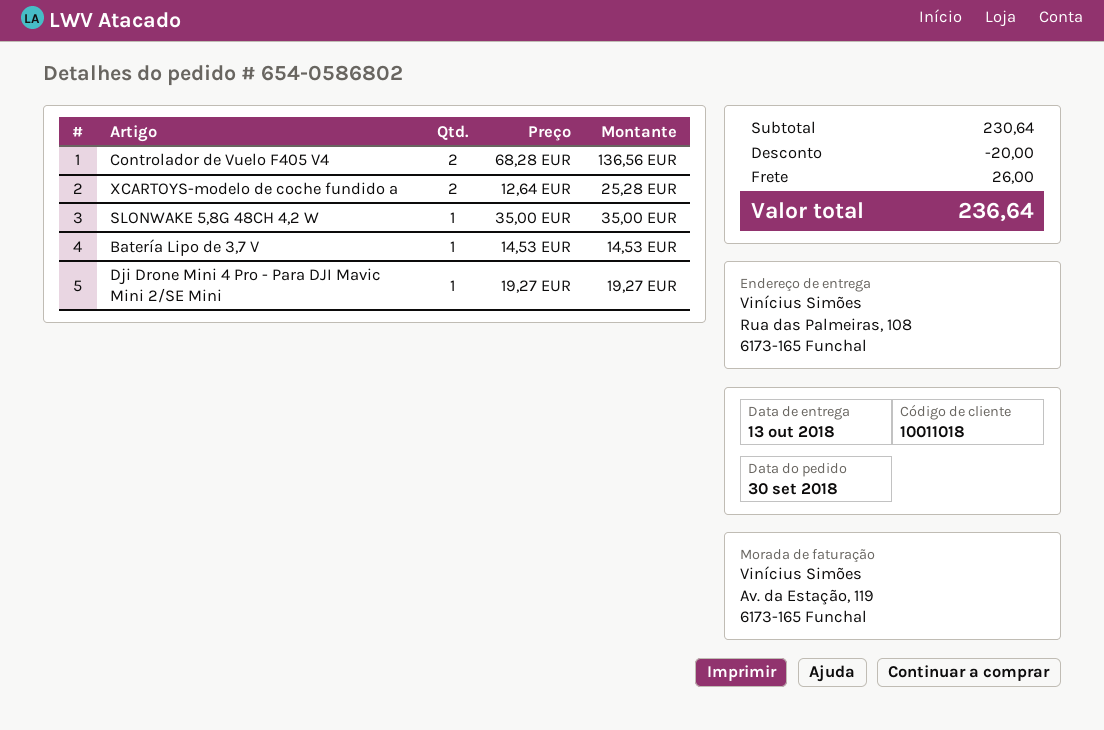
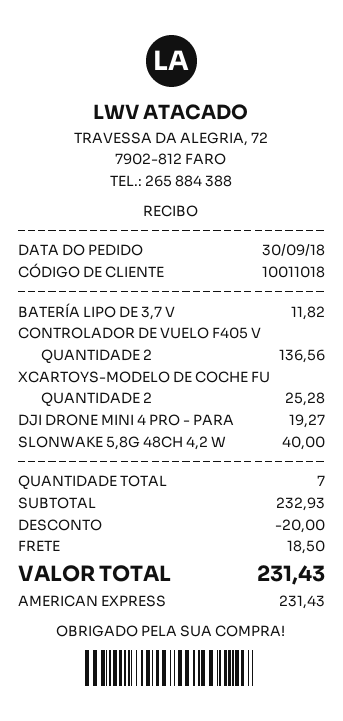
SLONWAKE 5,8G 48CH 4,2 W: 1 for 35.00 -> 1 for 40.00
Batería Lipo de 3,7 V: 1 for 14.53 -> 1 for 11.82
subtotal: 230.64 -> 232.93
shipping: 26.00 -> 18.50
total: 236.64 -> 231.43

